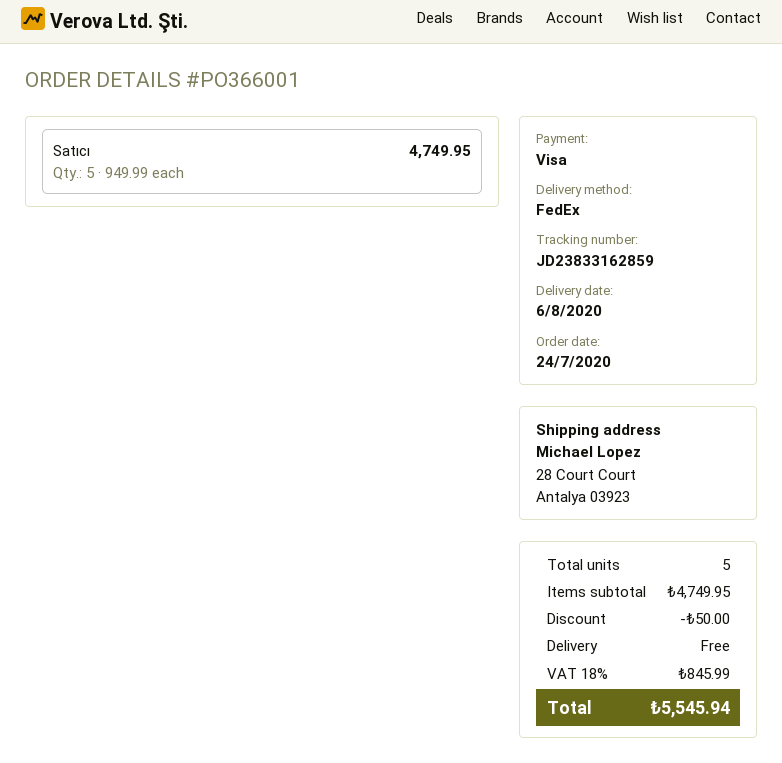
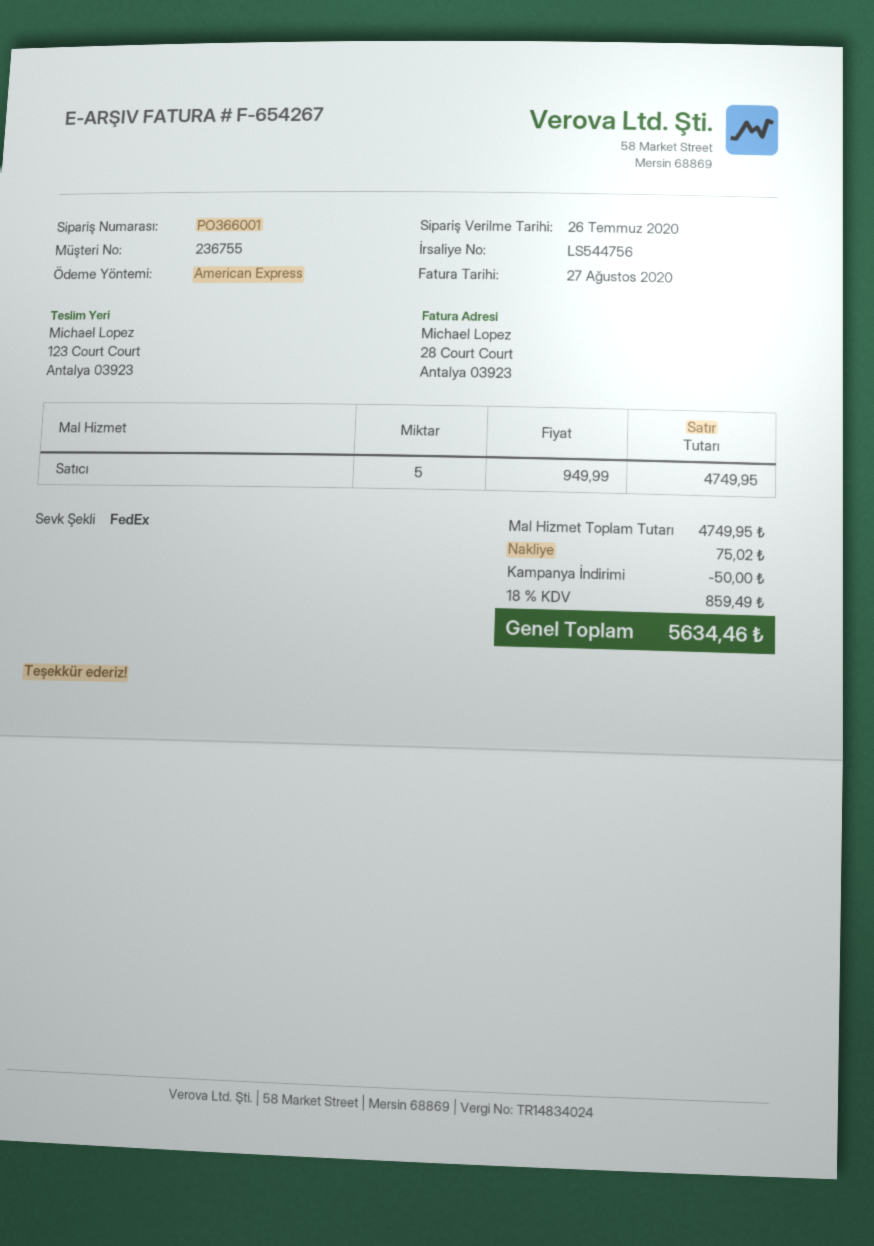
order date: 2020-07-24 -> 2020-07-26
payment method: Visa -> American Express
ship to: 28 Court Court, Antalya 03923 -> 123 Court Court, Antalya 03923
shipping: 0.00 -> 75.02
tax: 18% = 845.99 -> 18% = 859.49
total: 5545.94 -> 5634.46

